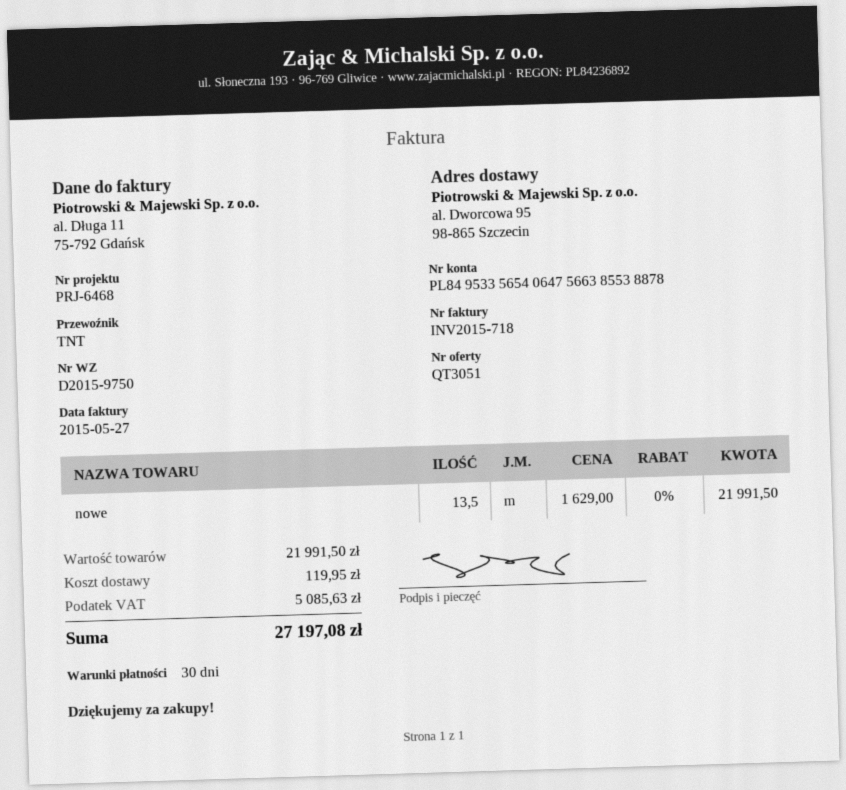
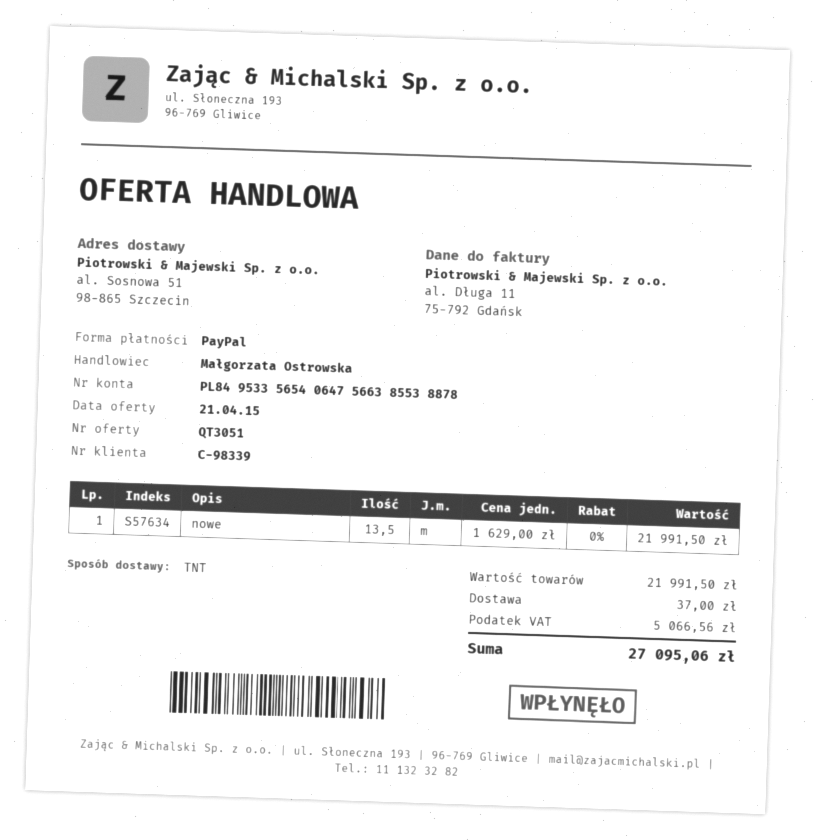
ship to: al. Dworcowa 95, 98-865 Szczecin -> al. Sosnowa 51, 98-865 Szczecin
shipping: 119.95 -> 37.00
tax: 5085.63 -> 5066.56
total: 27197.08 -> 27095.06

